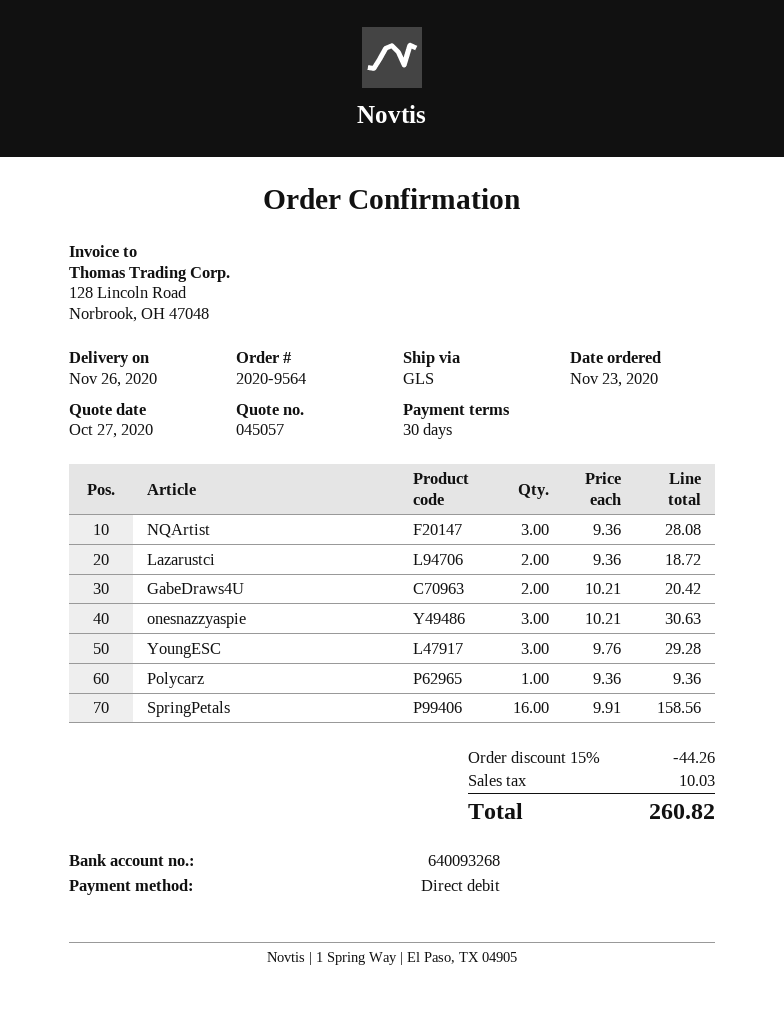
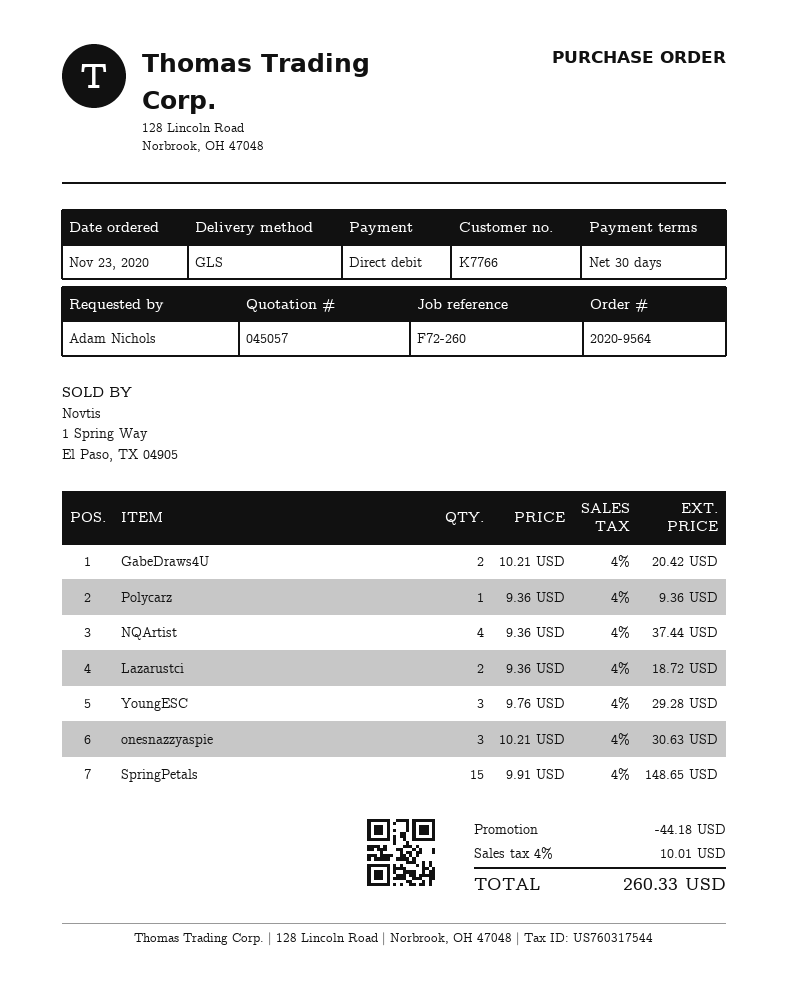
NQArtist: 3 x 9.36 = 28.08 -> 4 x 9.36 = 37.44
SpringPetals: 16 x 9.91 = 158.56 -> 15 x 9.91 = 148.65
discount: 44.26 -> 44.18
tax: 10.03 -> 10.01
total: 260.82 -> 260.33

